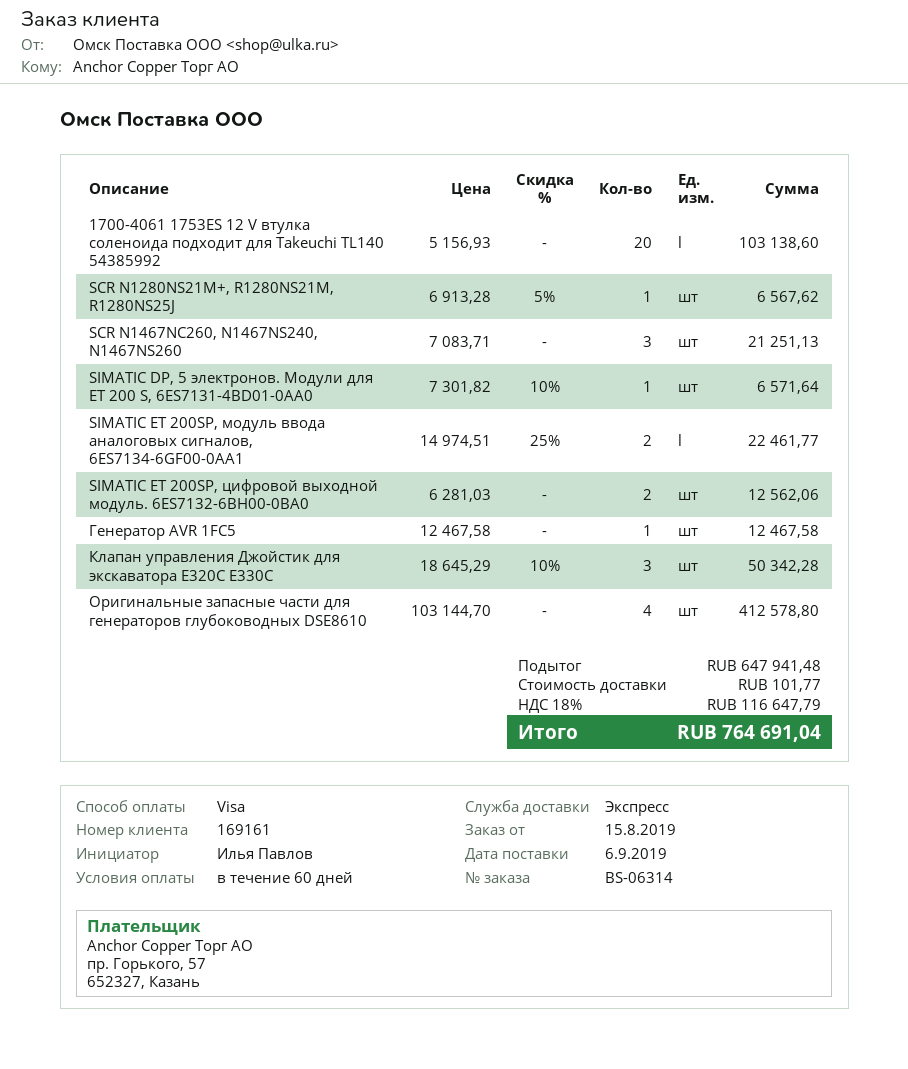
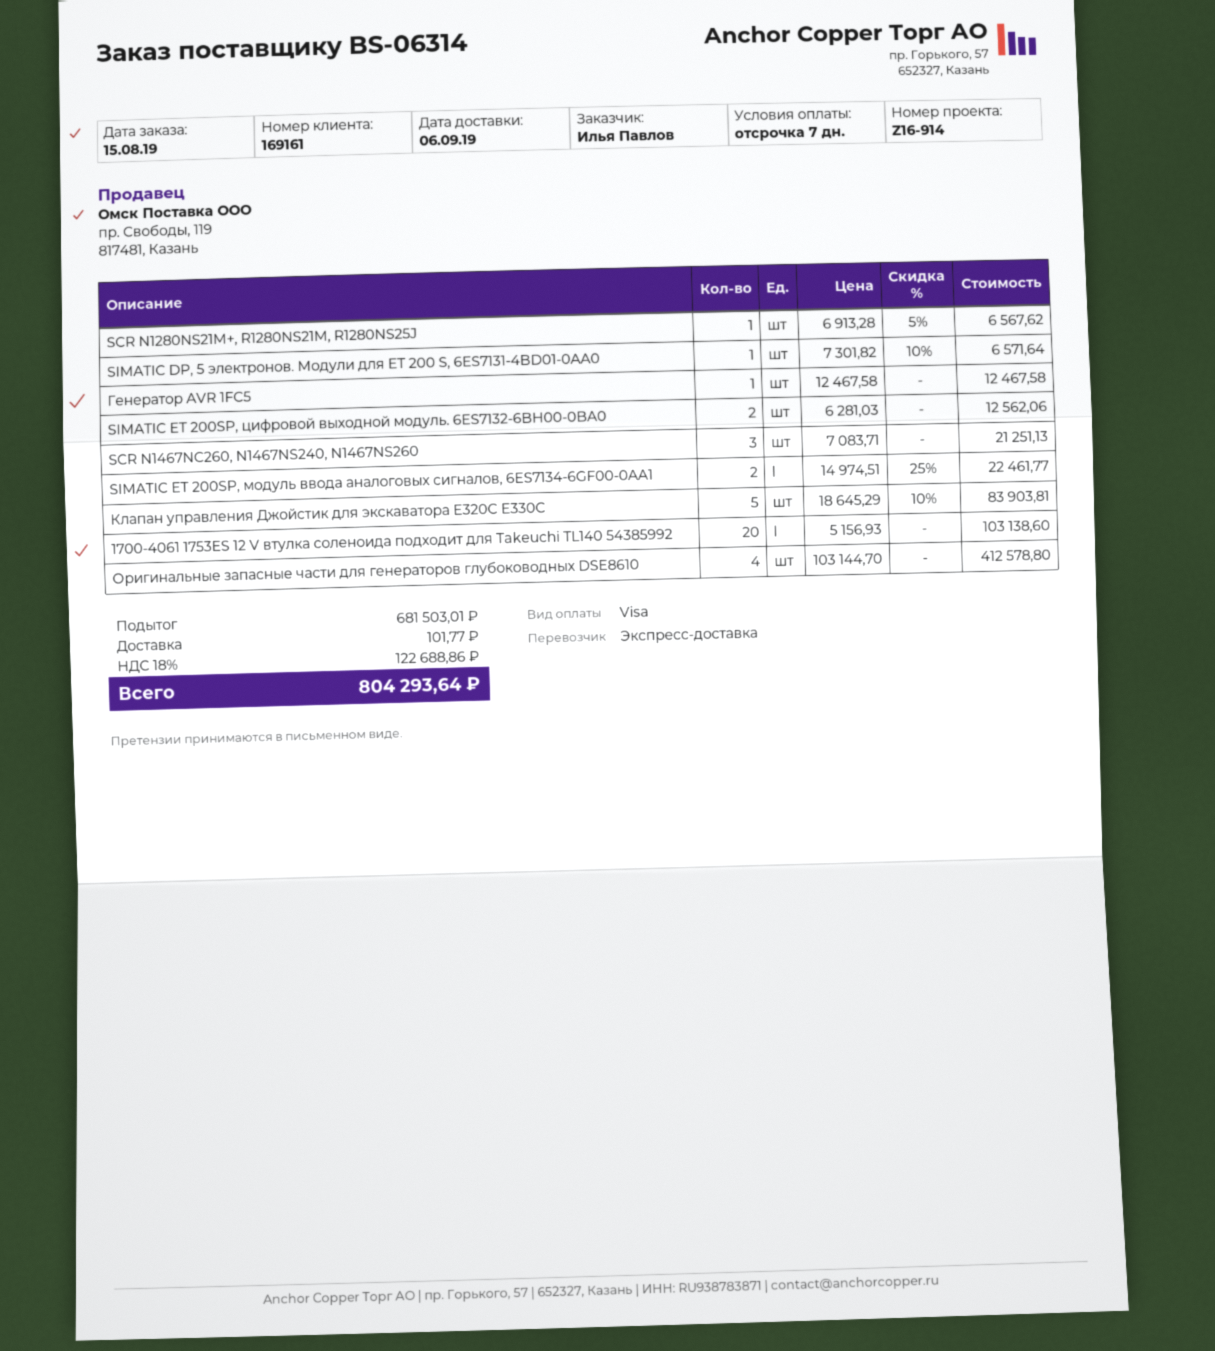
payment terms: 60 days -> 7 days
Клапан управления Джойстик для экскаватора E320C E330C: 3 x 18645.29 - 10% = 50342.28 -> 5 x 18645.29 - 10% = 83903.81
subtotal: 647941.48 -> 681503.01
tax: 18% = 116647.79 -> 18% = 122688.86
total: 764691.04 -> 804293.64

